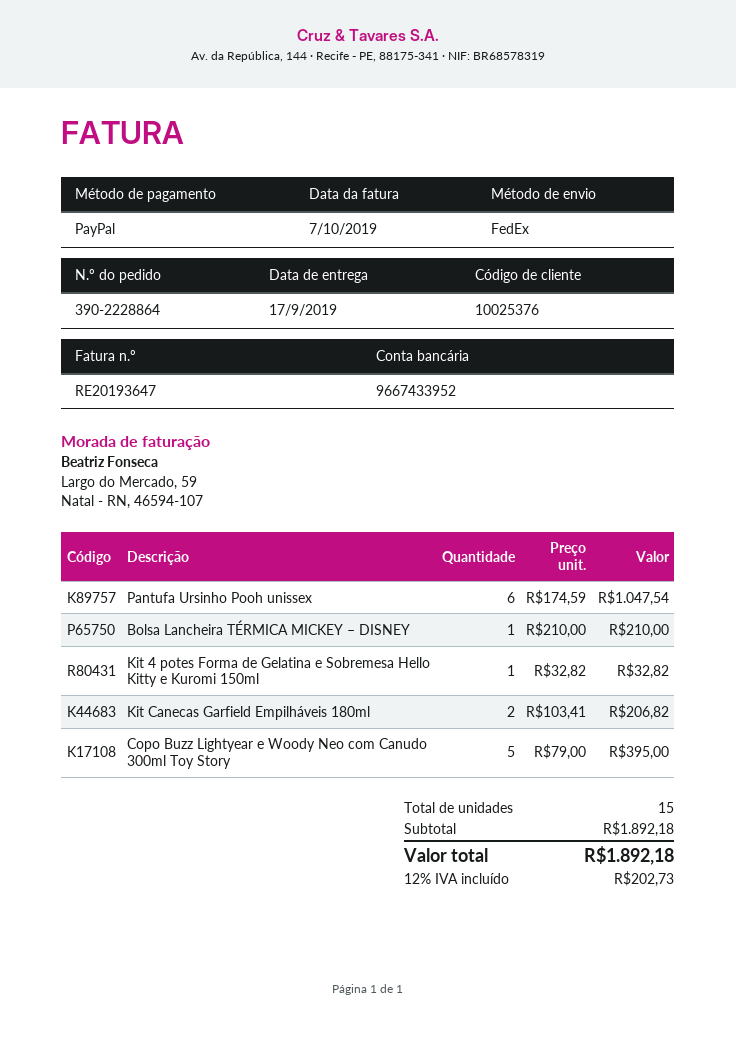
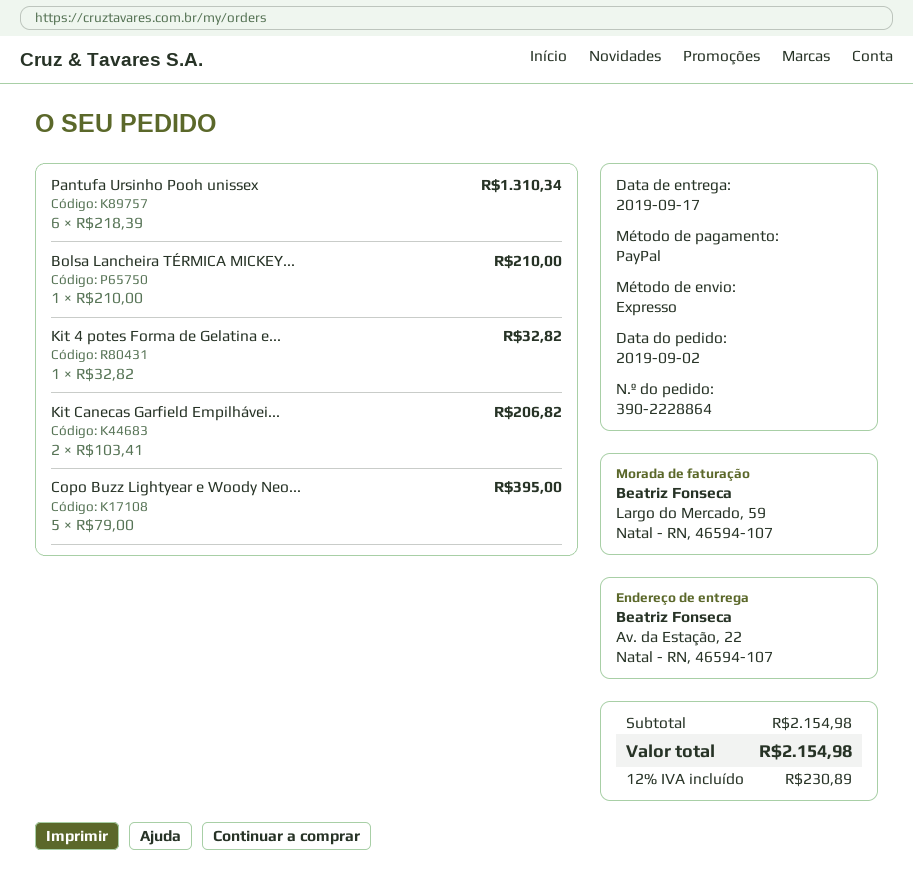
shipping method: FedEx -> express
Pantufa Ursinho Pooh unissex: 6 x 174.59 = 1047.54 -> 6 x 218.39 = 1310.34
subtotal: 1892.18 -> 2154.98
tax: 12% = 202.73 -> 12% = 230.89
total: 1892.18 -> 2154.98

